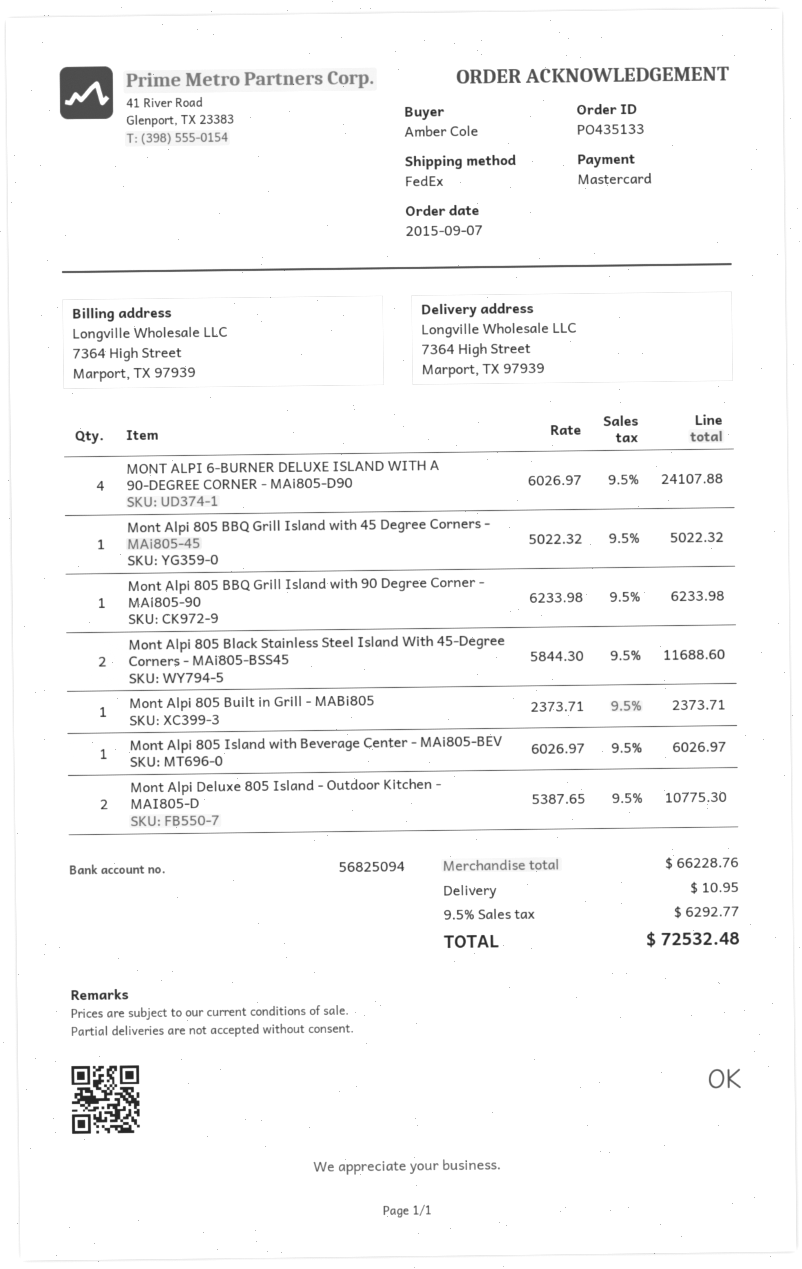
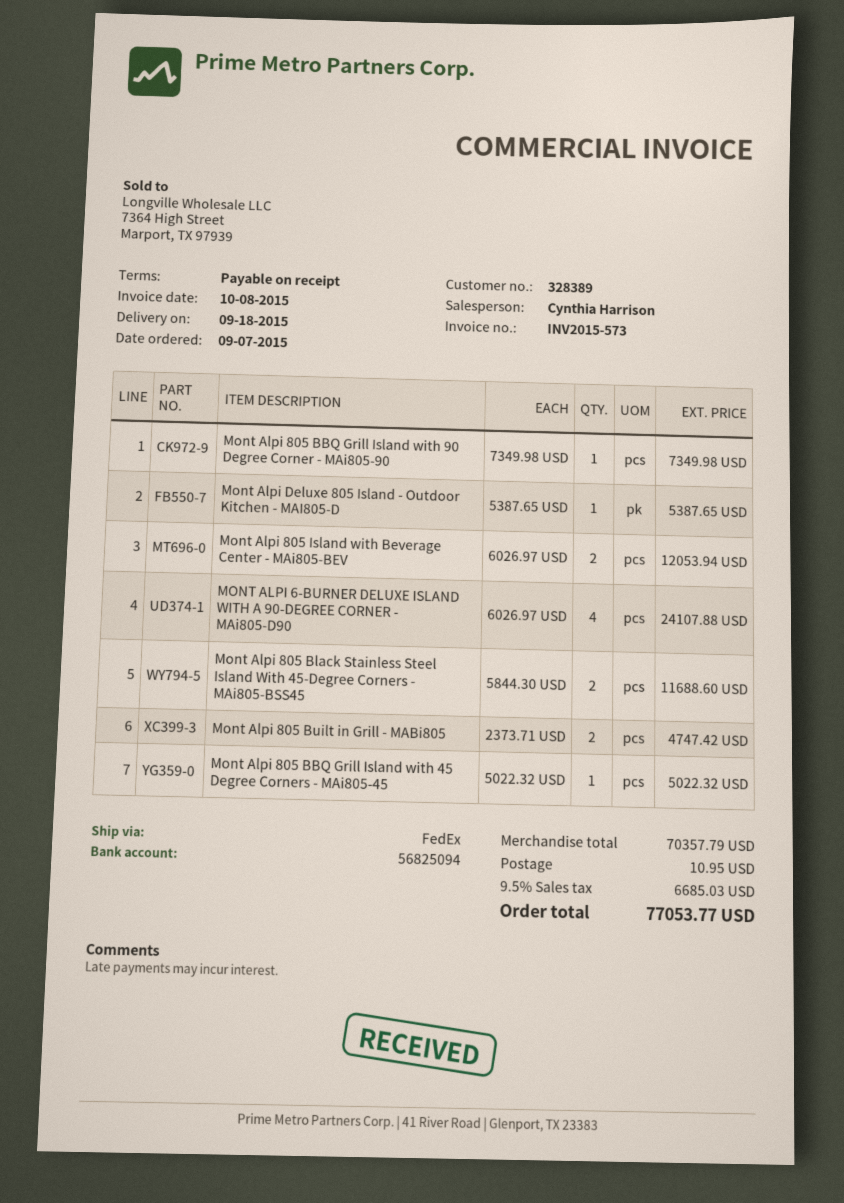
Mont Alpi 805 BBQ Grill Island with 90 Degree Corner - MAi805-90: 1 x 6233.98 = 6233.98 -> 1 x 7349.98 = 7349.98
Mont Alpi 805 Built in Grill - MABi805: 1 x 2373.71 = 2373.71 -> 2 x 2373.71 = 4747.42
Mont Alpi 805 Island with Beverage Center - MAi805-BEV: 1 x 6026.97 = 6026.97 -> 2 x 6026.97 = 12053.94
Mont Alpi Deluxe 805 Island - Outdoor Kitchen - MAI805-D: 2 x 5387.65 = 10775.30 -> 1 x 5387.65 = 5387.65
subtotal: 66228.76 -> 70357.79
tax: 9.5% = 6292.77 -> 9.5% = 6685.03
total: 72532.48 -> 77053.77

